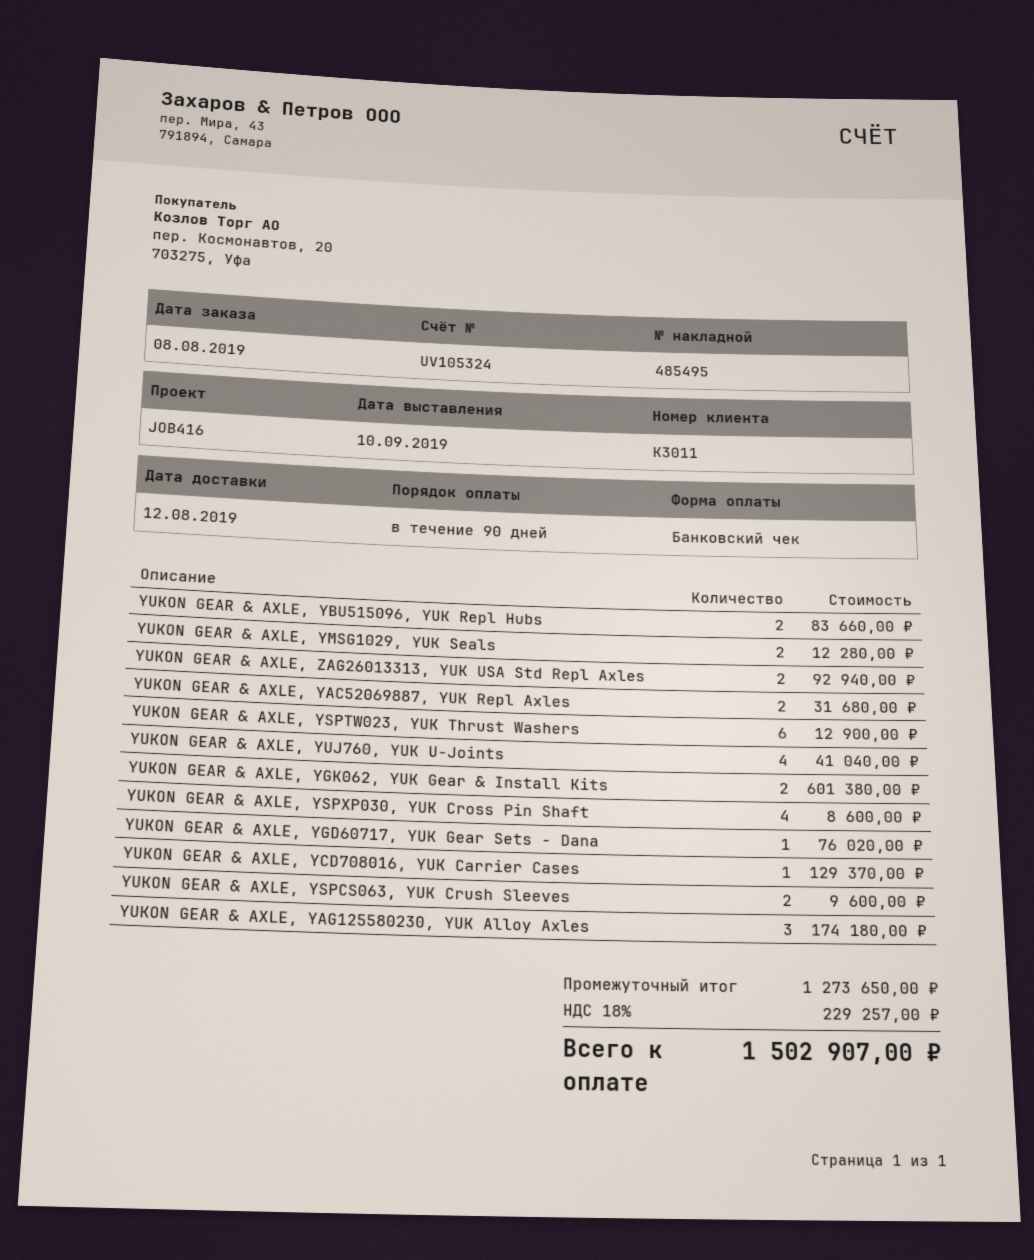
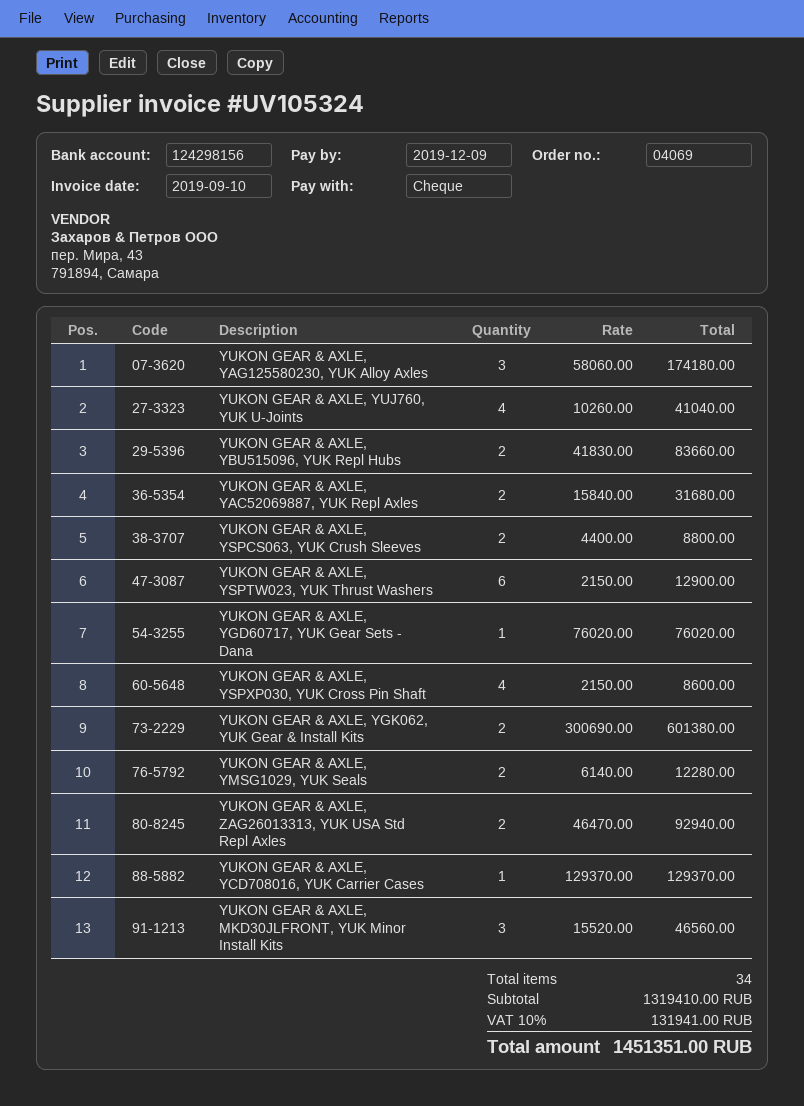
YUKON GEAR & AXLE, YSPCS063, YUK Crush Sleeves: 2 for 9600.00 -> 2 for 8800.00
YUKON GEAR & AXLE, MKD30JLFRONT, YUK Minor Install Kits: none -> 3 for 46560.00
subtotal: 1273650.00 -> 1319410.00
tax: 18% = 229257.00 -> 10% = 131941.00
total: 1502907.00 -> 1451351.00

